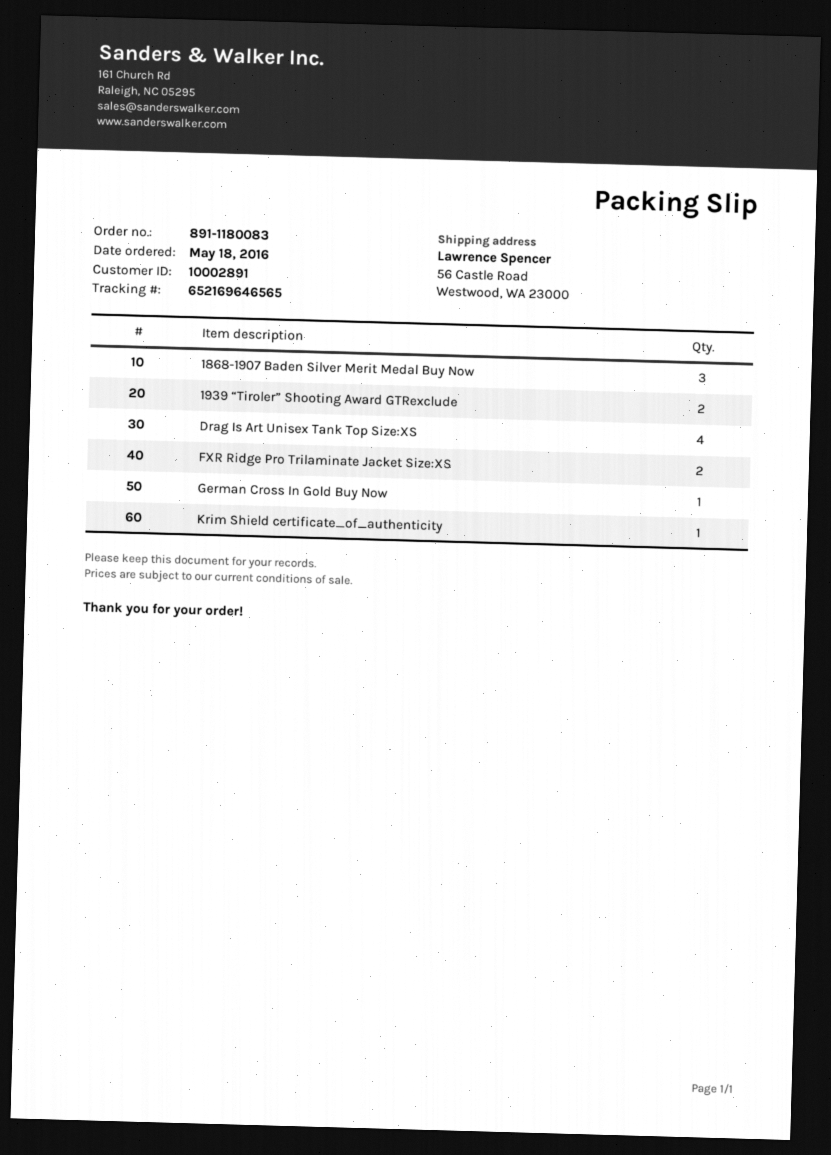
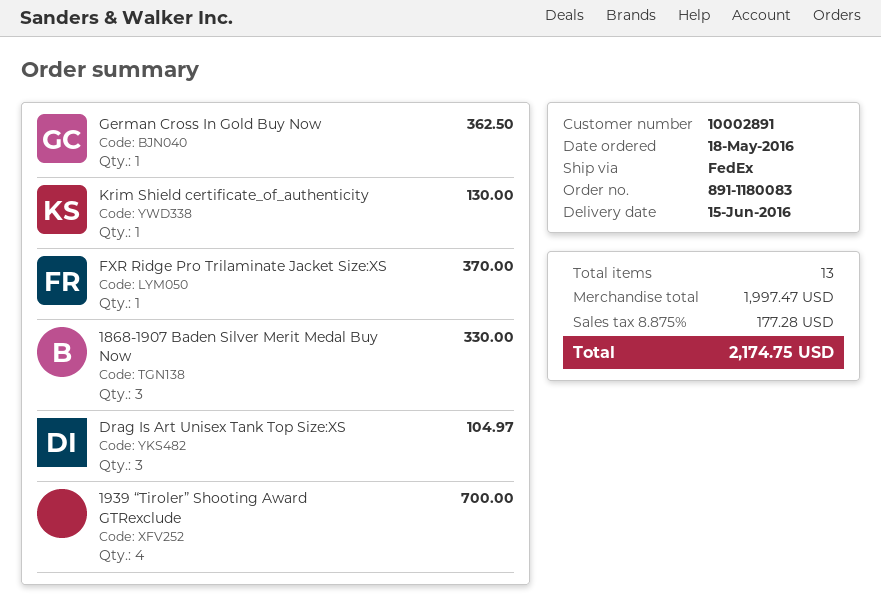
1939 “Tiroler” Shooting Award GTRexclude: 2 -> 4
Drag Is Art Unisex Tank Top Size:XS: 4 -> 3
FXR Ridge Pro Trilaminate Jacket Size:XS: 2 -> 1

